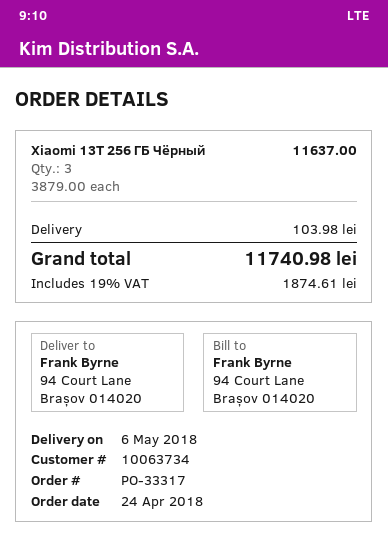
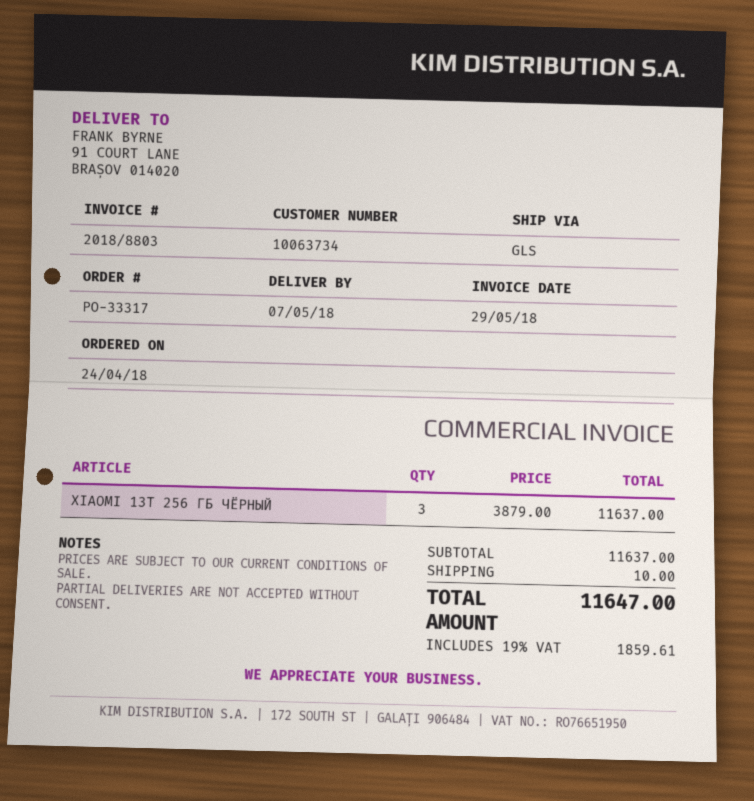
delivery date: 2018-05-06 -> 2018-05-07
ship to: 94 Court Lane, Brașov 014020 -> 91 COURT LANE, BRAȘOV 014020
shipping: 103.98 -> 10.00
tax: 19% = 1874.61 -> 19% = 1859.61
total: 11740.98 -> 11647.00

